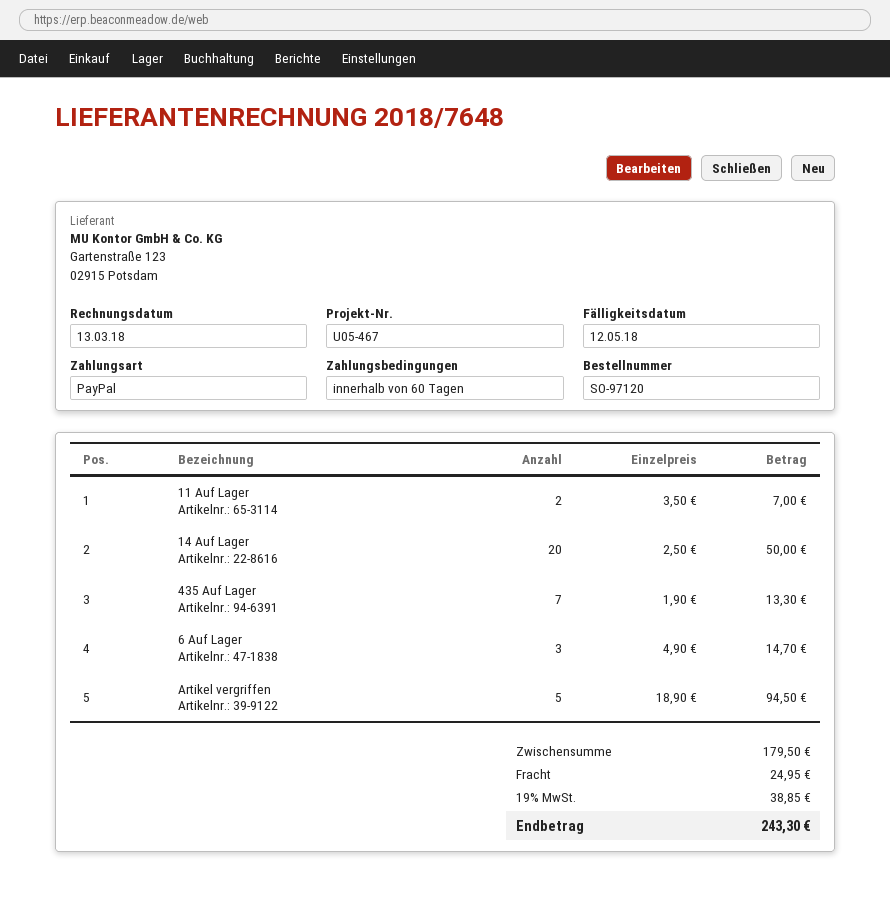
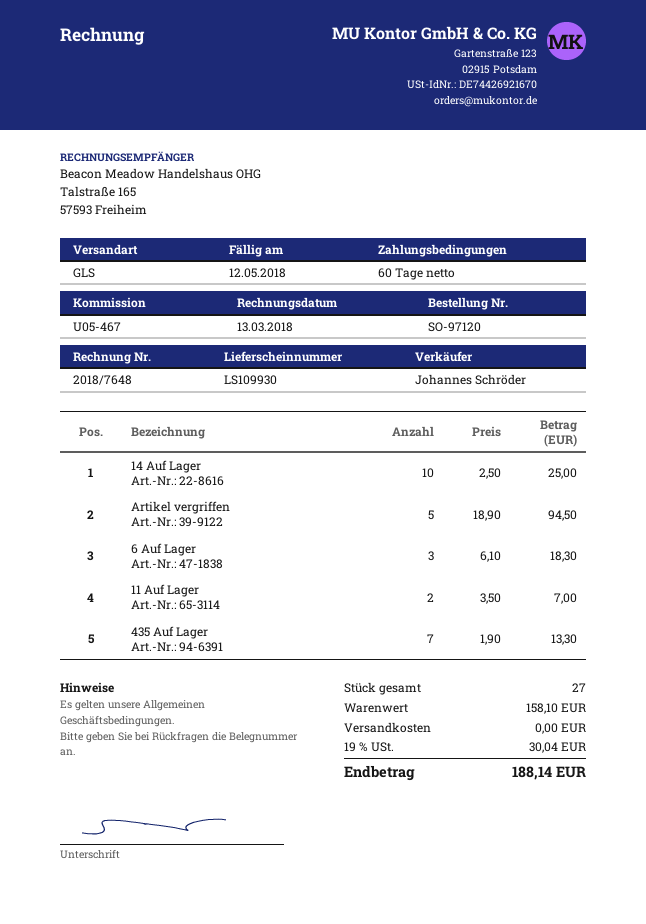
14 Auf Lager: 20 x 2.50 = 50.00 -> 10 x 2.50 = 25.00
6 Auf Lager: 3 x 4.90 = 14.70 -> 3 x 6.10 = 18.30
subtotal: 179.50 -> 158.10
shipping: 24.95 -> 0.00
tax: 19% = 38.85 -> 19% = 30.04
total: 243.30 -> 188.14

